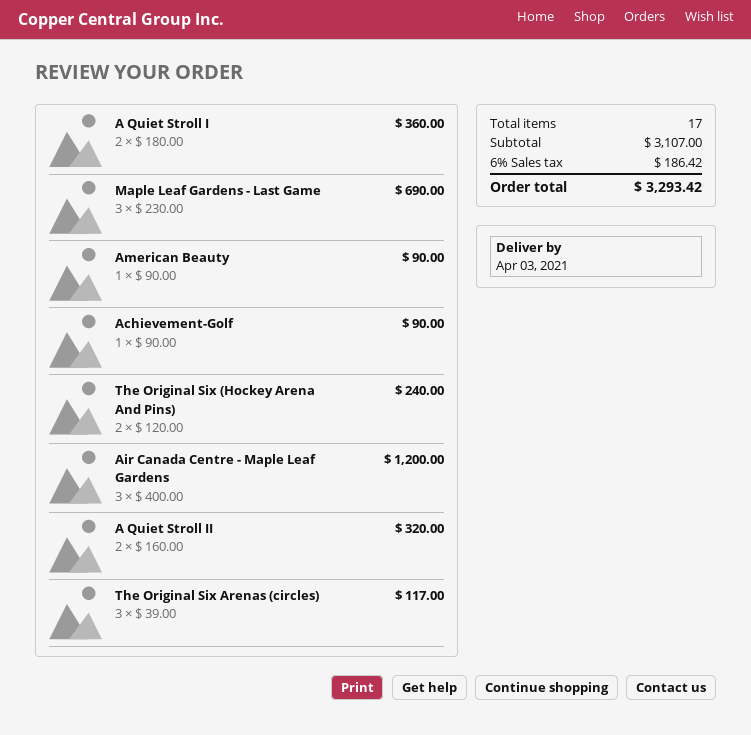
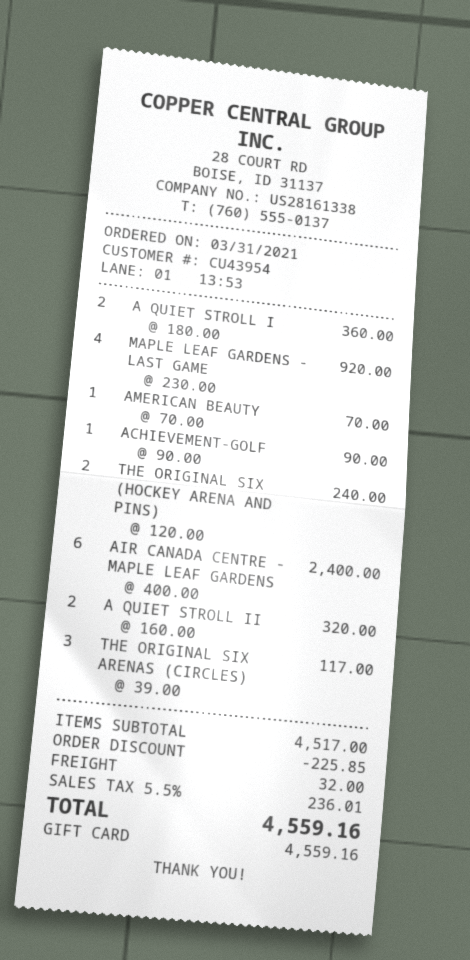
Maple Leaf Gardens - Last Game: 3 x 230.00 = 690.00 -> 4 x 230.00 = 920.00
American Beauty: 1 x 90.00 = 90.00 -> 1 x 70.00 = 70.00
Air Canada Centre - Maple Leaf Gardens: 3 x 400.00 = 1200.00 -> 6 x 400.00 = 2400.00
subtotal: 3107.00 -> 4517.00
discount: none -> 225.85
shipping: none -> 32.00
tax: 6% = 186.42 -> 5.5% = 236.01
total: 3293.42 -> 4559.16

